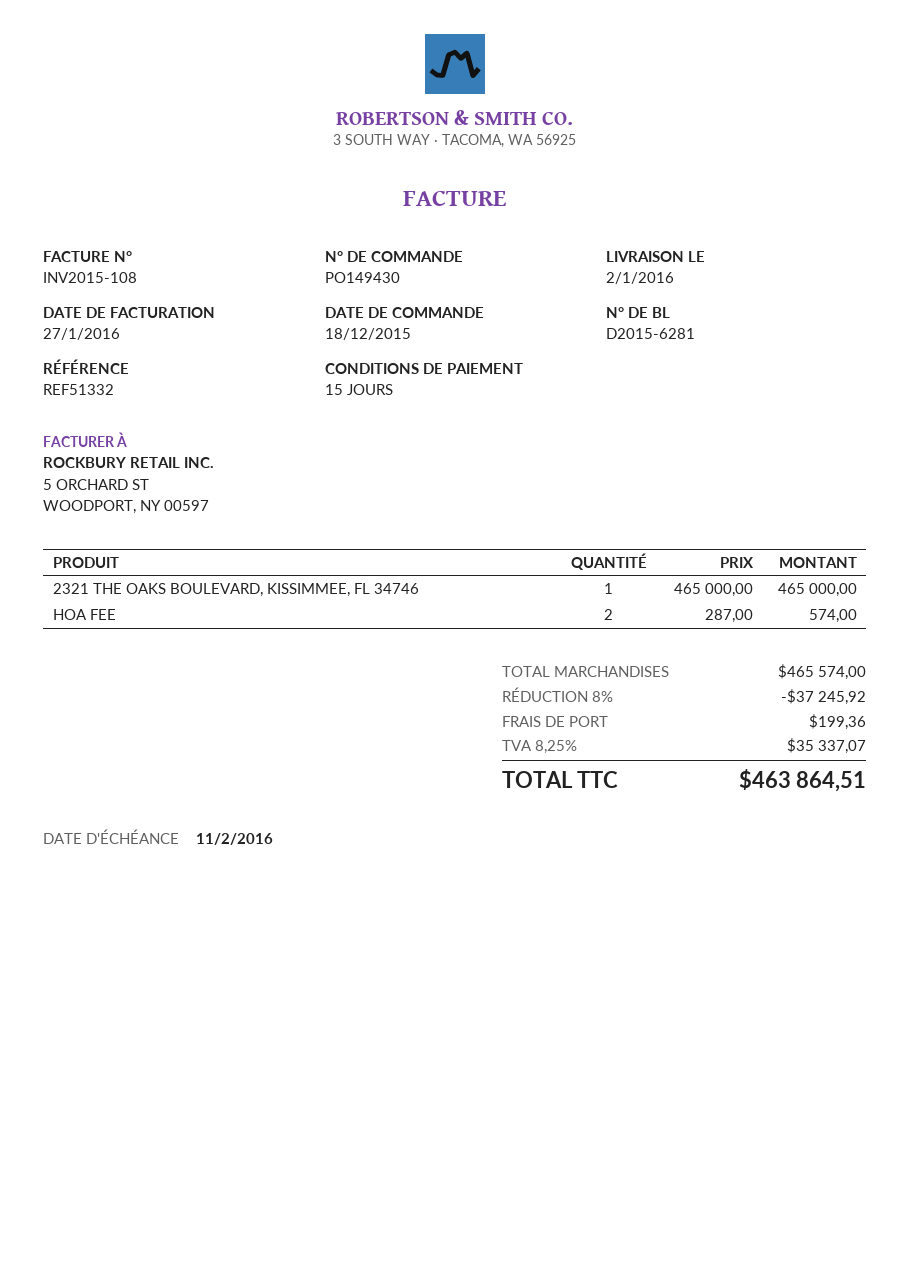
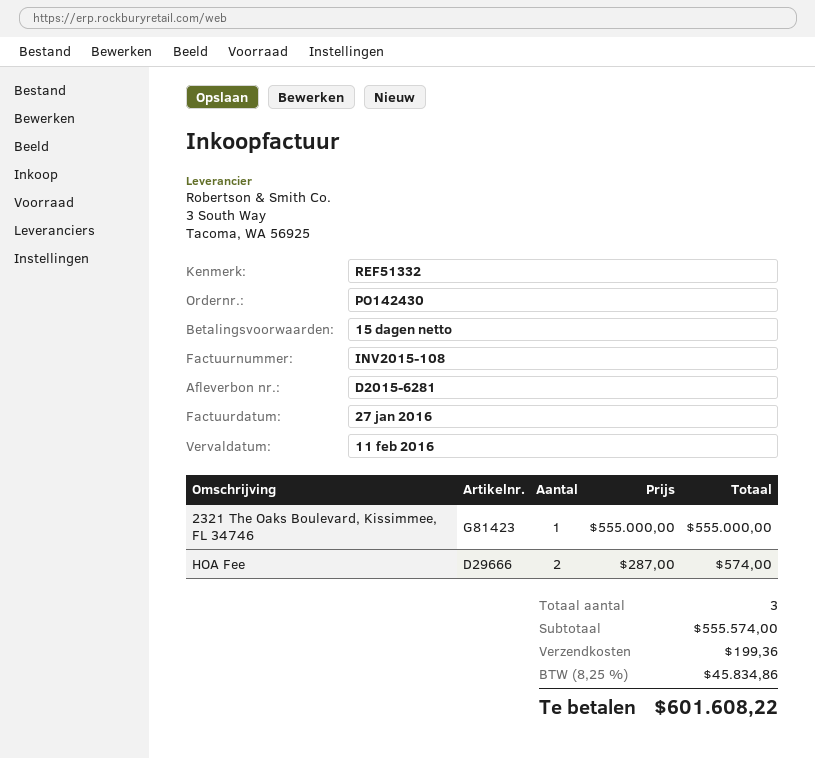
order number: PO149430 -> PO142430
2321 THE OAKS BOULEVARD, KISSIMMEE, FL 34746: 1 x 465000.00 = 465000.00 -> 1 x 555000.00 = 555000.00
subtotal: 465574.00 -> 555574.00
discount: 8% = 37245.92 -> none
tax: 8.25% = 35337.07 -> 8.25% = 45834.86
total: 463864.51 -> 601608.22

